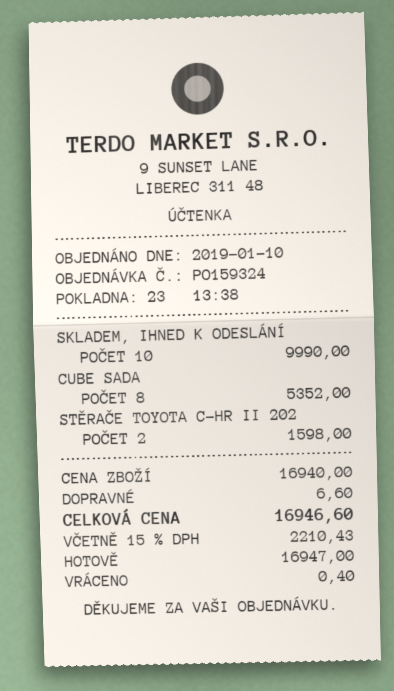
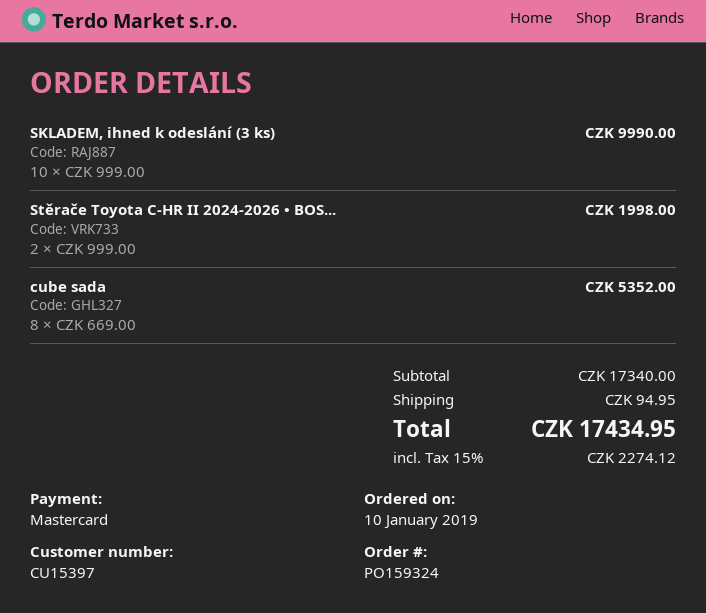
payment method: cash -> Mastercard
STĚRAČE TOYOTA C-HR II 202: 2 for 1598.00 -> 2 for 1998.00
subtotal: 16940.00 -> 17340.00
shipping: 6.60 -> 94.95
tax: 15% = 2210.43 -> 15% = 2274.12
total: 16946.60 -> 17434.95

